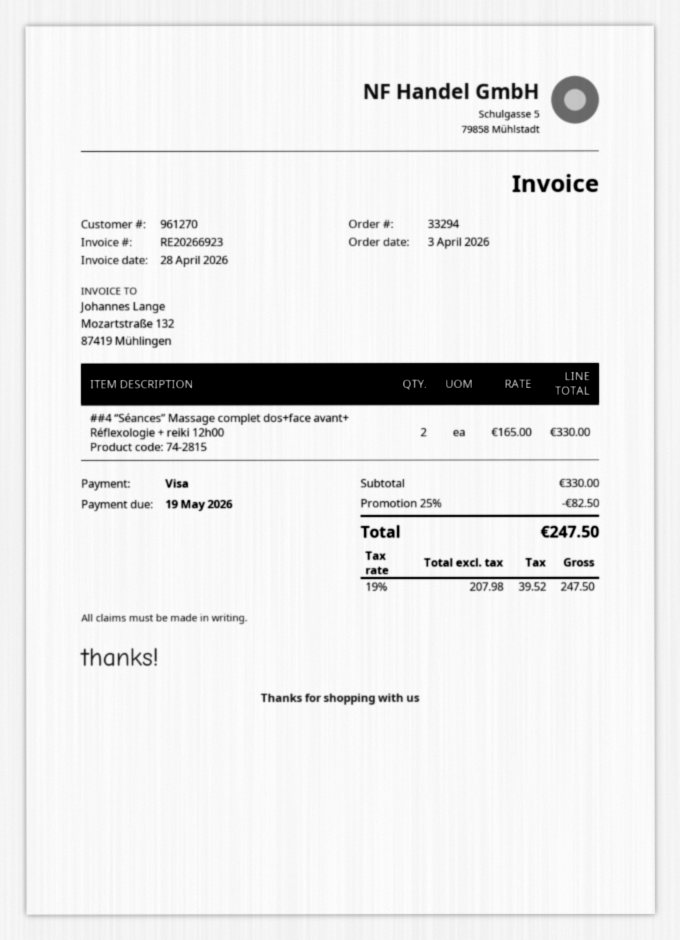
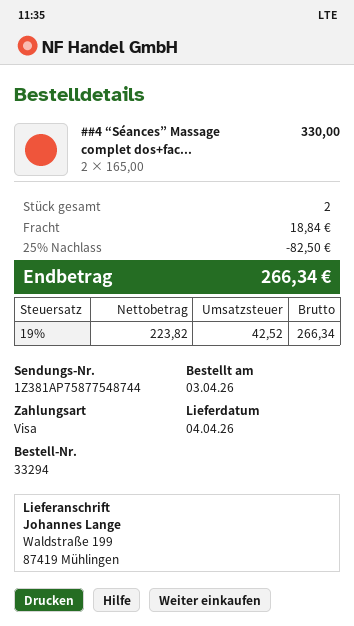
shipping: none -> 18.84
net: 207.98 -> 223.82
tax: 19% = 39.52 -> 19% = 42.52
total: 247.50 -> 266.34

